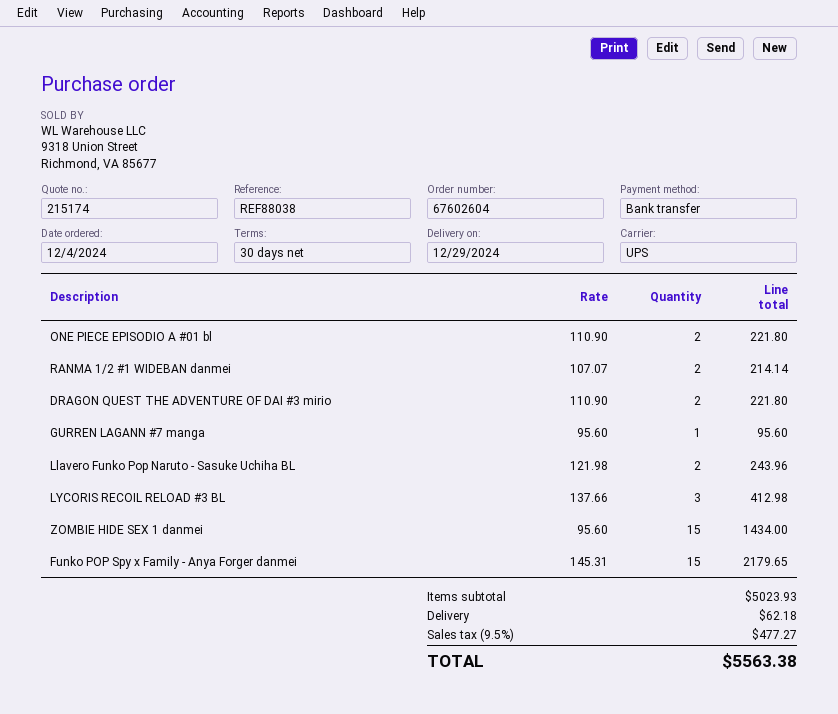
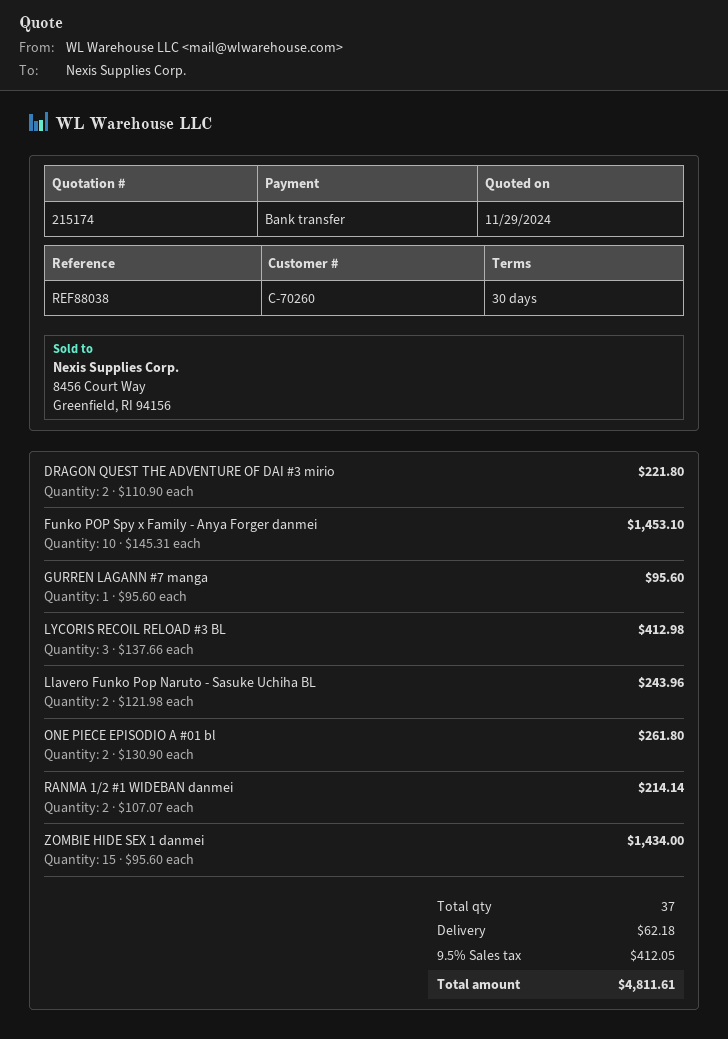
ONE PIECE EPISODIO A #01 bl: 2 x 110.90 = 221.80 -> 2 x 130.90 = 261.80
Funko POP Spy x Family - Anya Forger danmei: 15 x 145.31 = 2179.65 -> 10 x 145.31 = 1453.10
tax: 9.5% = 477.27 -> 9.5% = 412.05
total: 5563.38 -> 4811.61

